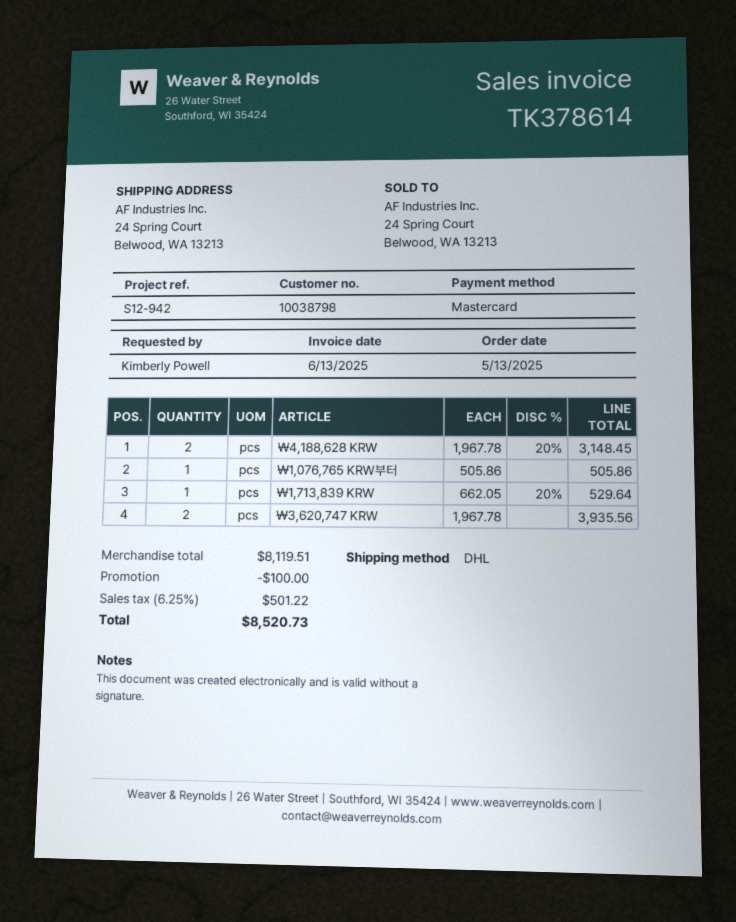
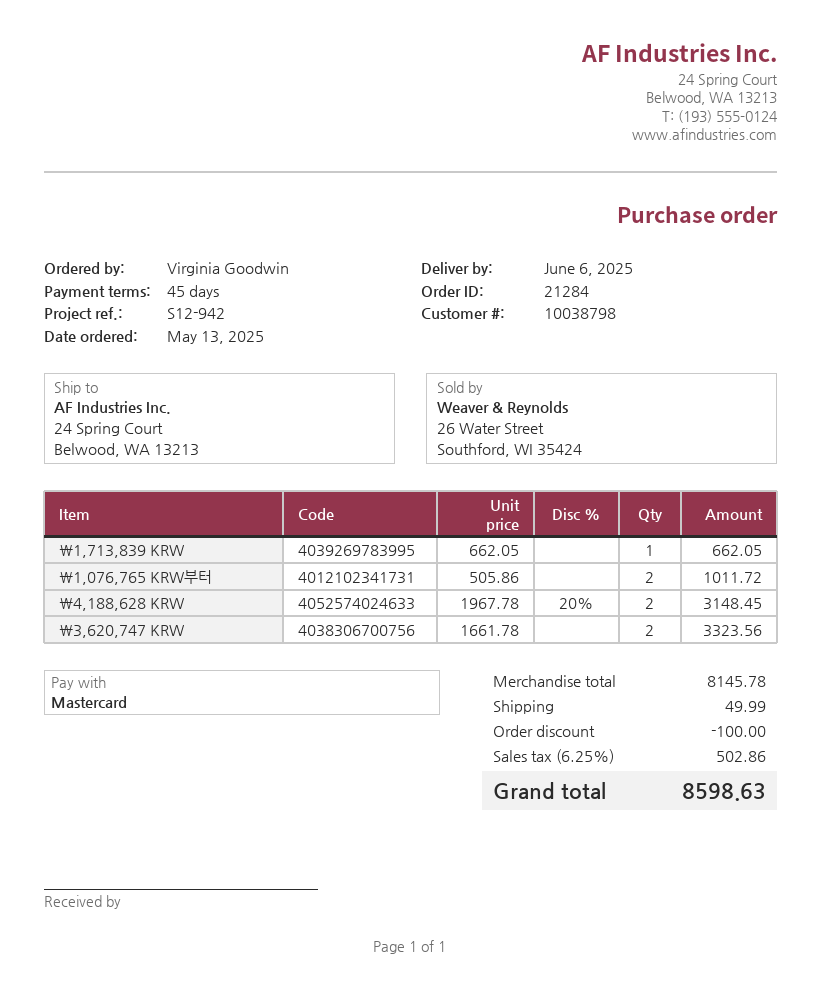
ordered by: Kimberly Powell -> Virginia Goodwin
₩1,076,765 KRW부터: 1 x 505.86 = 505.86 -> 2 x 505.86 = 1011.72
₩1,713,839 KRW: 1 x 662.05 - 20% = 529.64 -> 1 x 662.05 = 662.05
₩3,620,747 KRW: 2 x 1967.78 = 3935.56 -> 2 x 1661.78 = 3323.56
subtotal: 8119.51 -> 8145.78
shipping: none -> 49.99
tax: 6.25% = 501.22 -> 6.25% = 502.86
total: 8520.73 -> 8598.63

